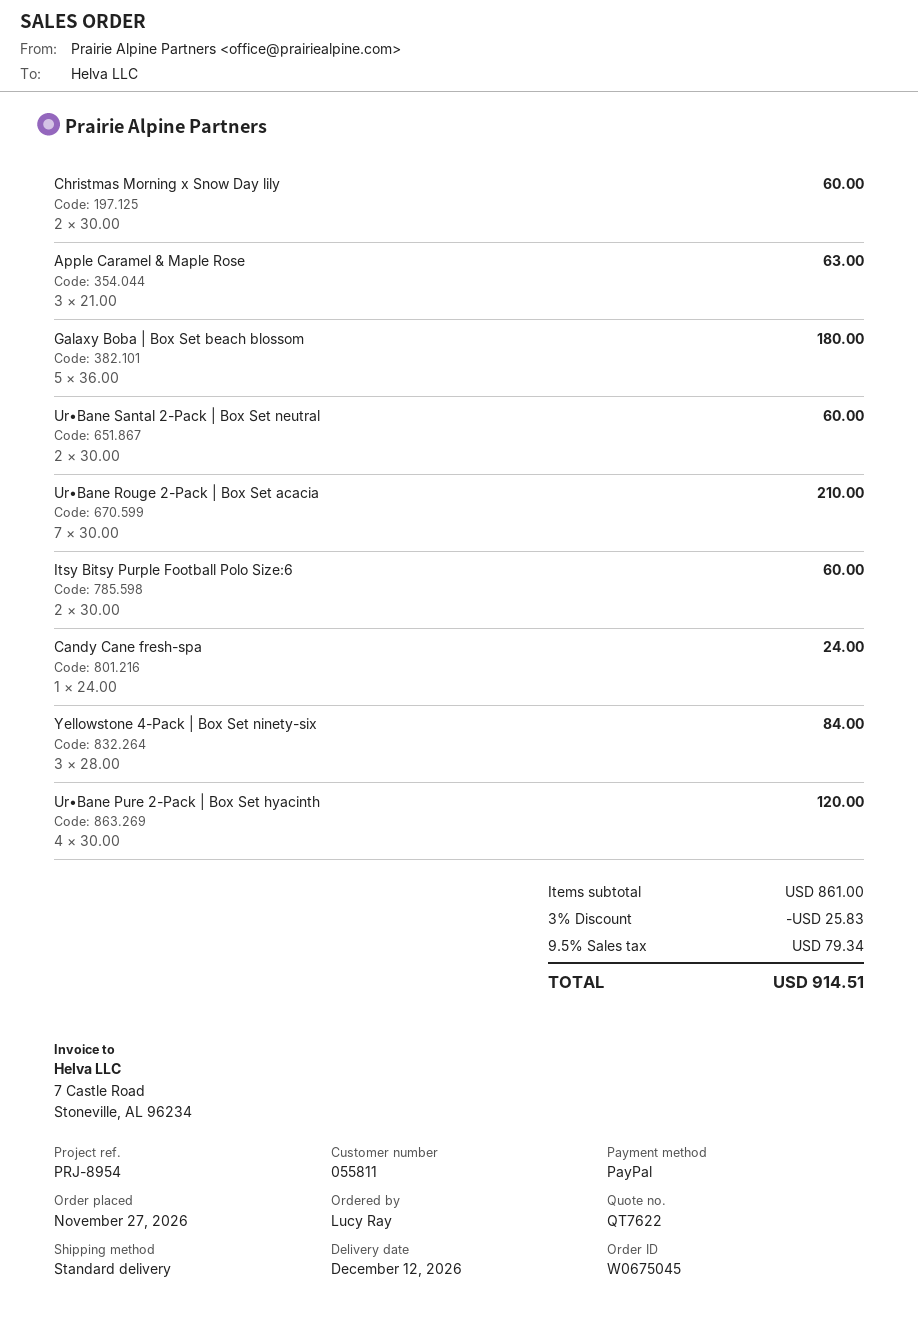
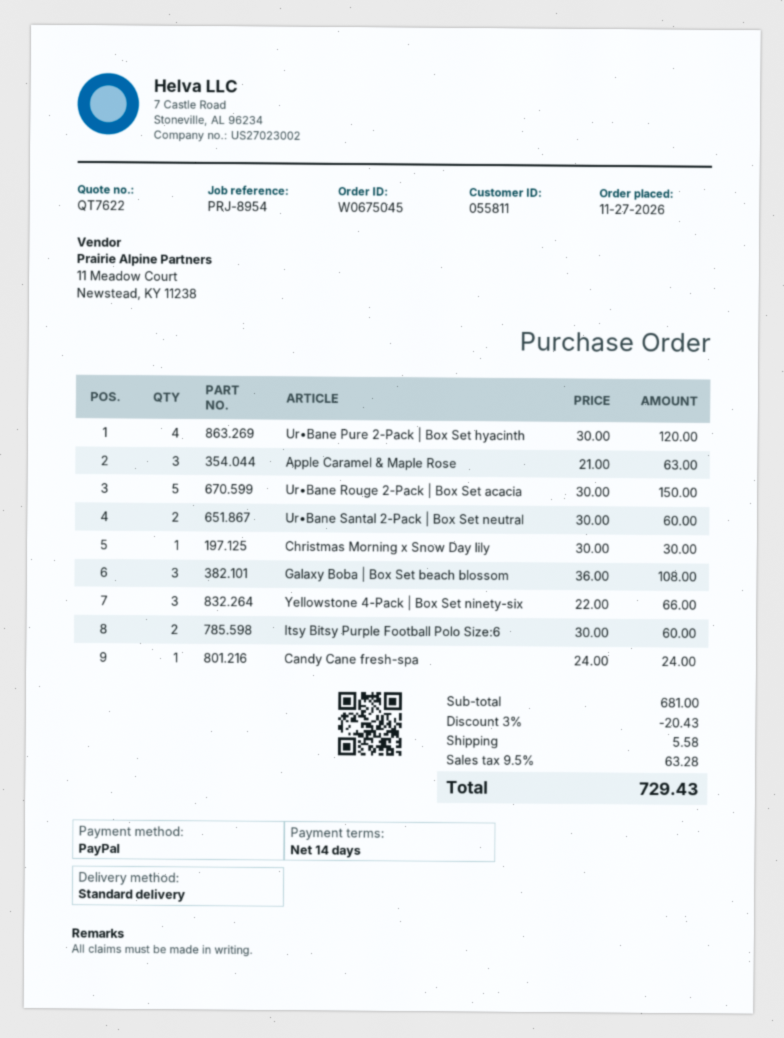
Christmas Morning x Snow Day lily: 2 x 30.00 = 60.00 -> 1 x 30.00 = 30.00
Galaxy Boba | Box Set beach blossom: 5 x 36.00 = 180.00 -> 3 x 36.00 = 108.00
Ur•Bane Rouge 2-Pack | Box Set acacia: 7 x 30.00 = 210.00 -> 5 x 30.00 = 150.00
Yellowstone 4-Pack | Box Set ninety-six: 3 x 28.00 = 84.00 -> 3 x 22.00 = 66.00
subtotal: 861.00 -> 681.00
discount: 3% = 25.83 -> 3% = 20.43
shipping: none -> 5.58
tax: 9.5% = 79.34 -> 9.5% = 63.28
total: 914.51 -> 729.43

